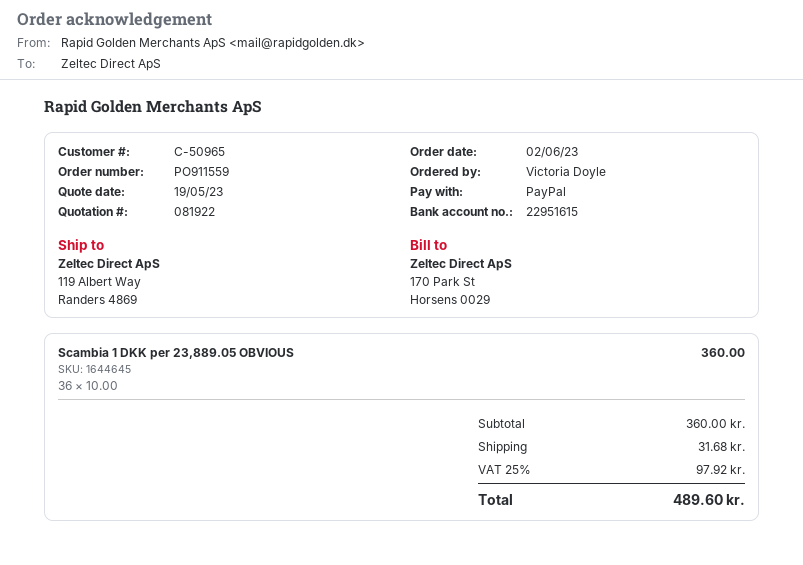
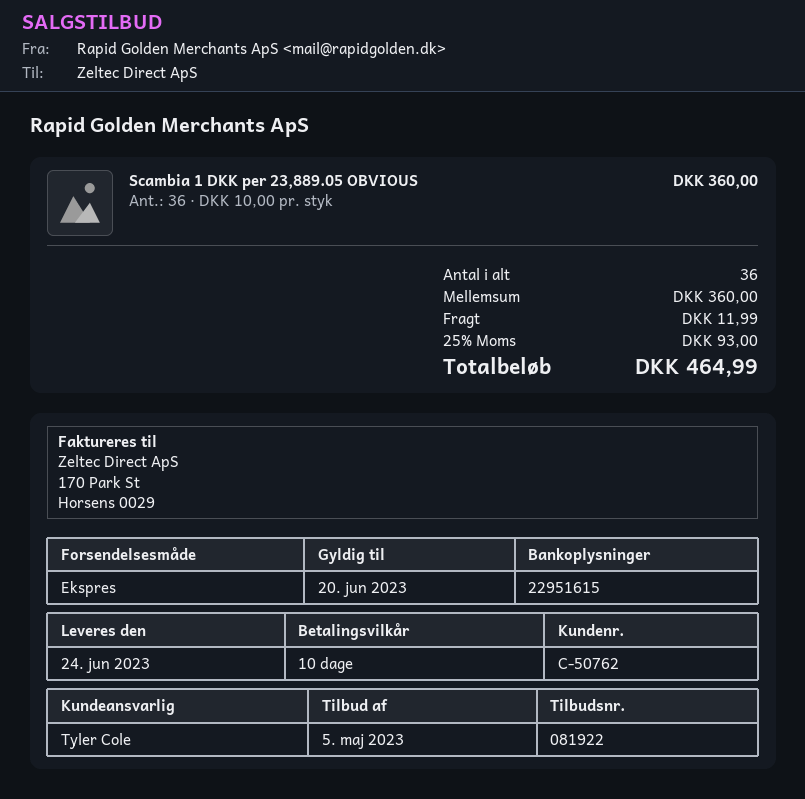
quote date: 2023-05-19 -> 2023-05-05
customer number: C-50965 -> C-50762
shipping: 31.68 -> 11.99
tax: 25% = 97.92 -> 25% = 93.00
total: 489.60 -> 464.99

